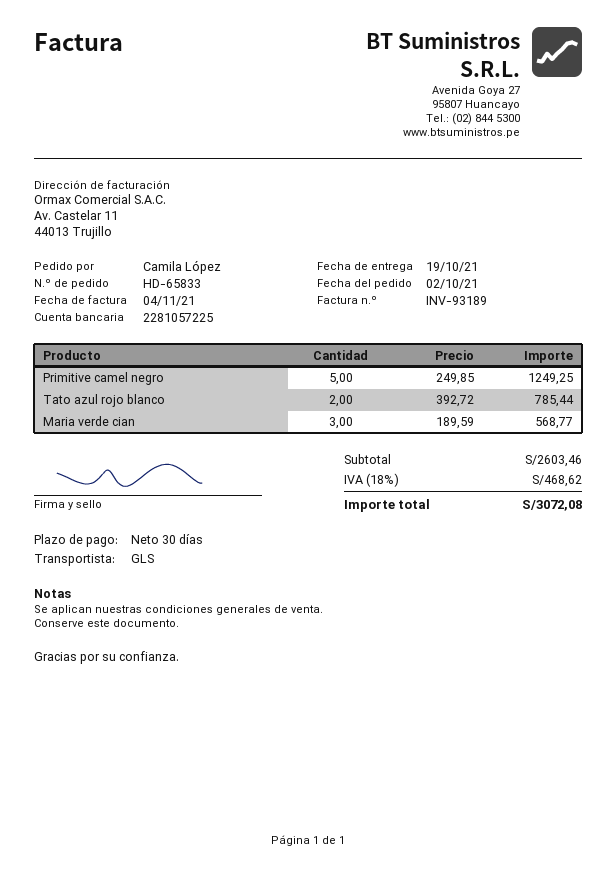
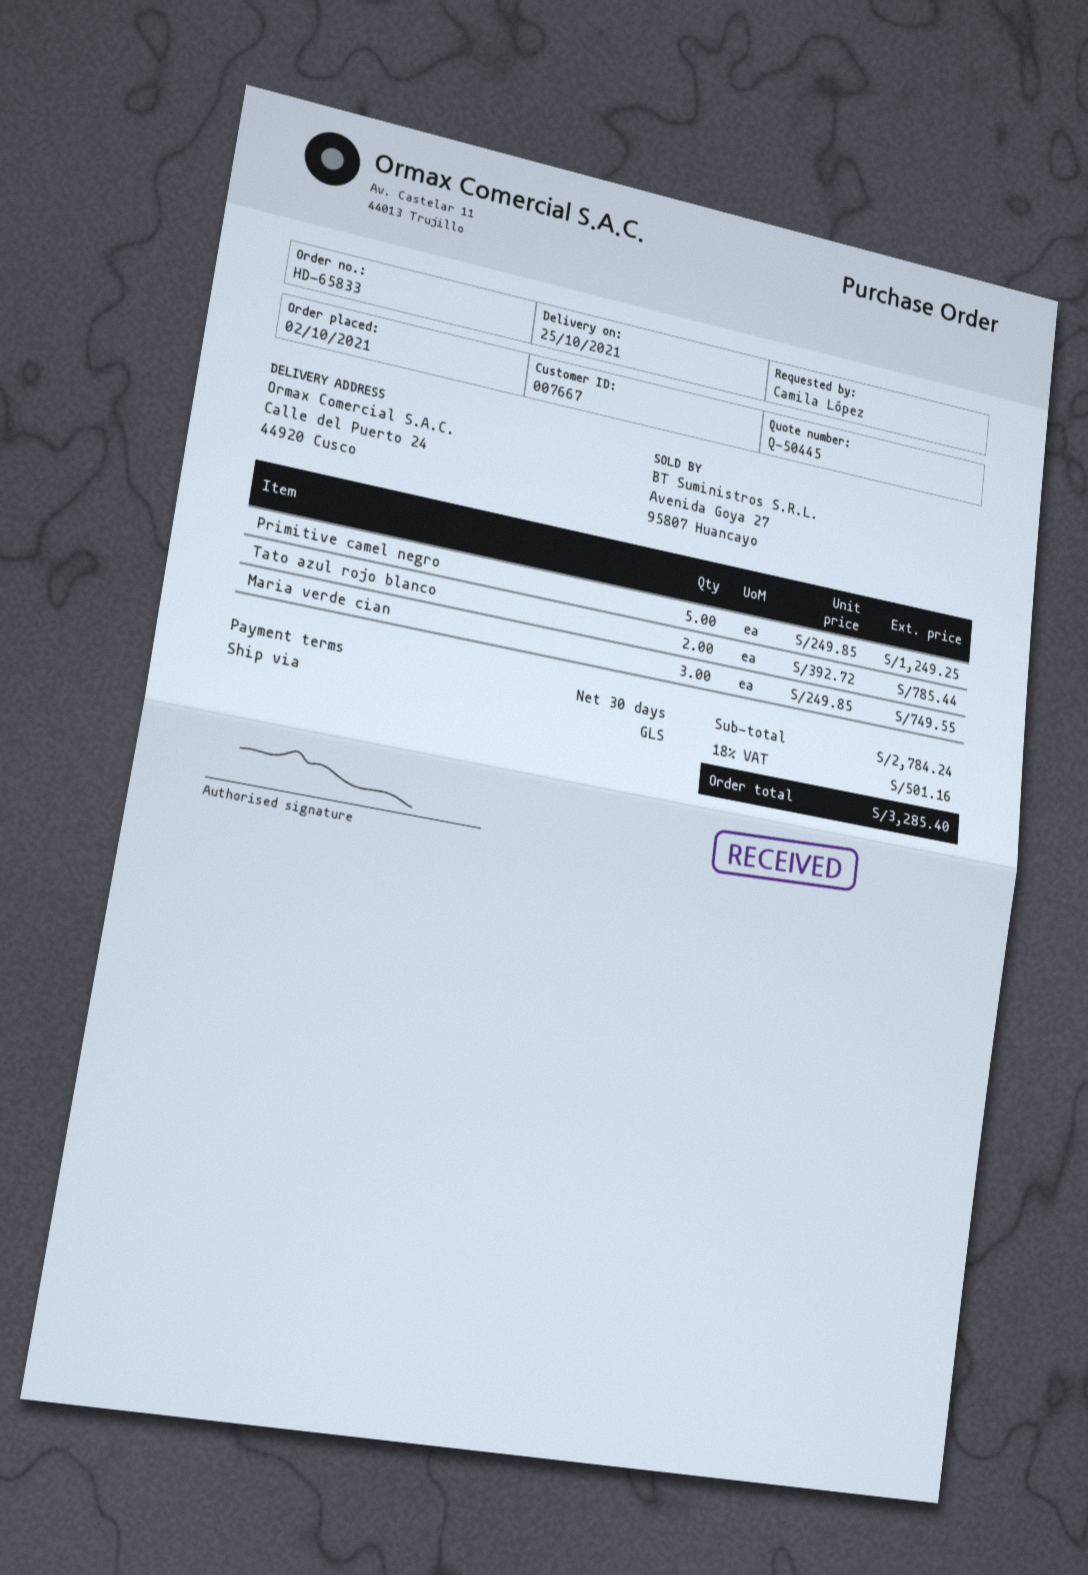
delivery date: 2021-10-19 -> 2021-10-25
Maria verde cian: 3 x 189.59 = 568.77 -> 3 x 249.85 = 749.55
subtotal: 2603.46 -> 2784.24
tax: 18% = 468.62 -> 18% = 501.16
total: 3072.08 -> 3285.40

